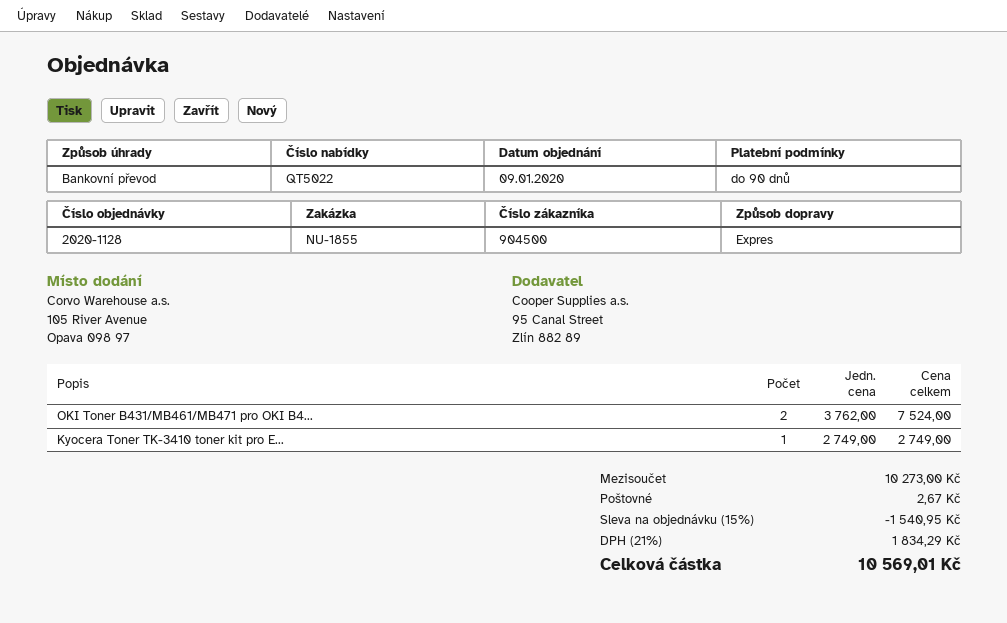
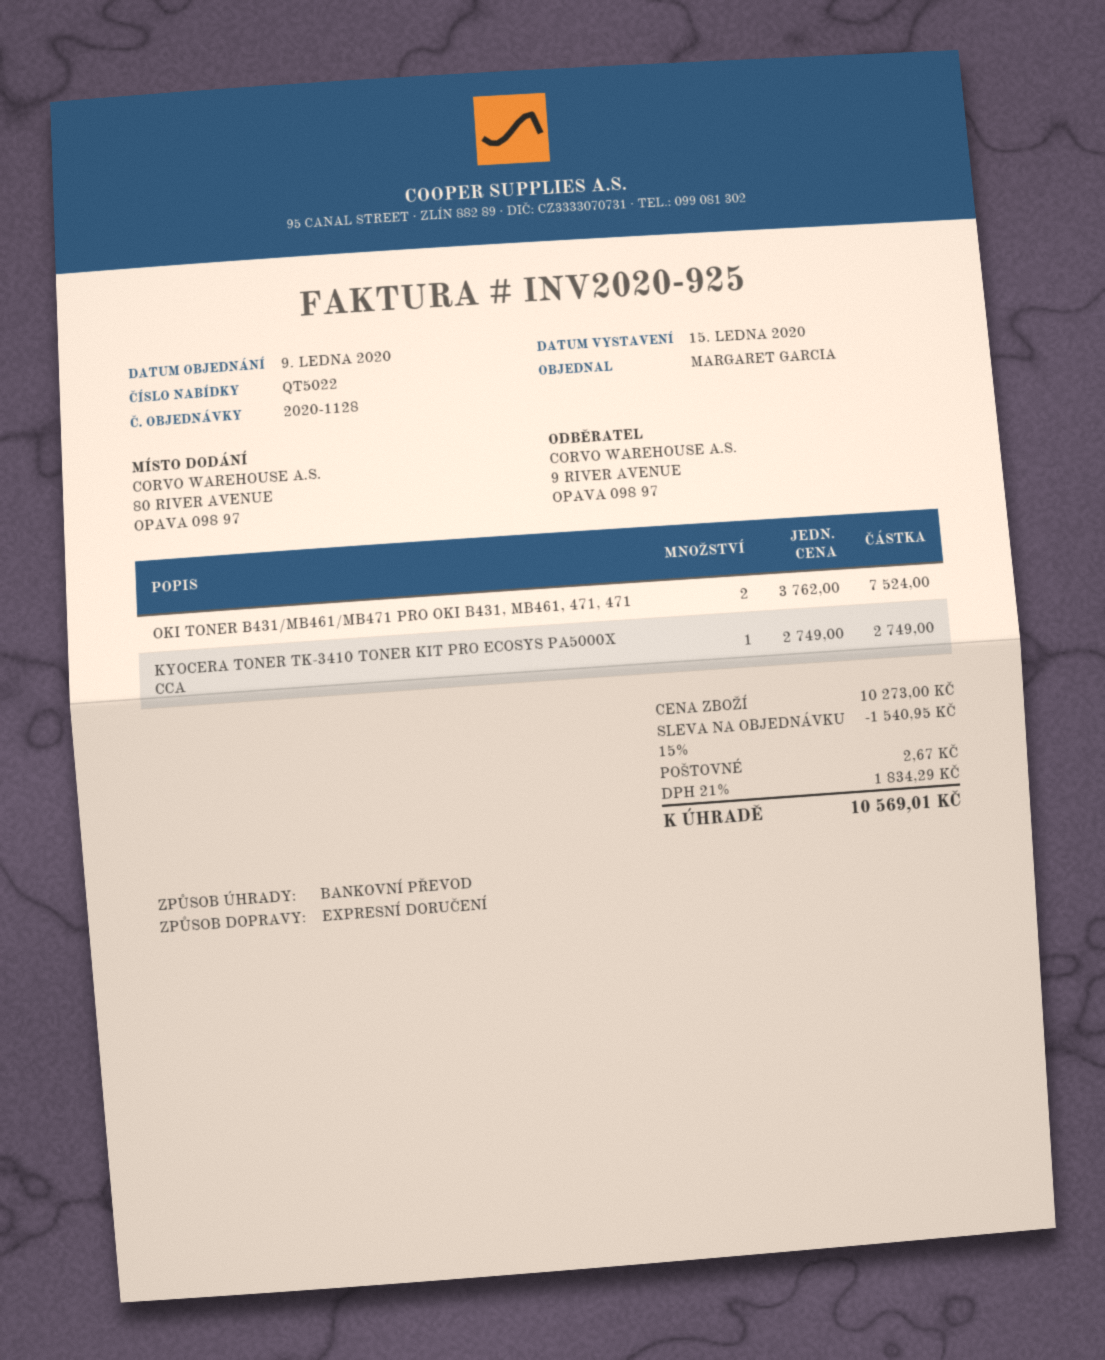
ship to: 105 River Avenue, Opava 098 97 -> 80 RIVER AVENUE, OPAVA 098 97

